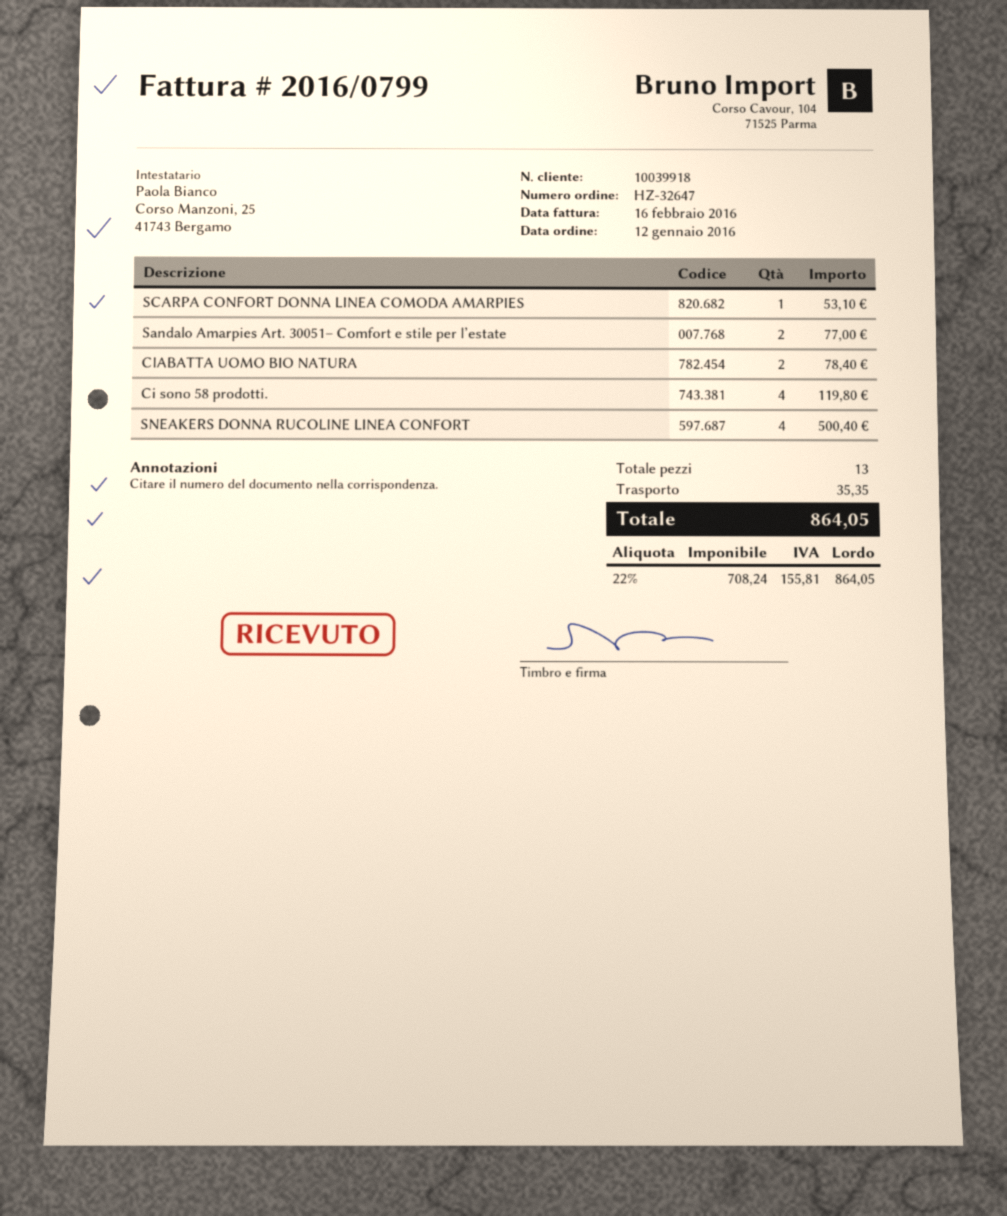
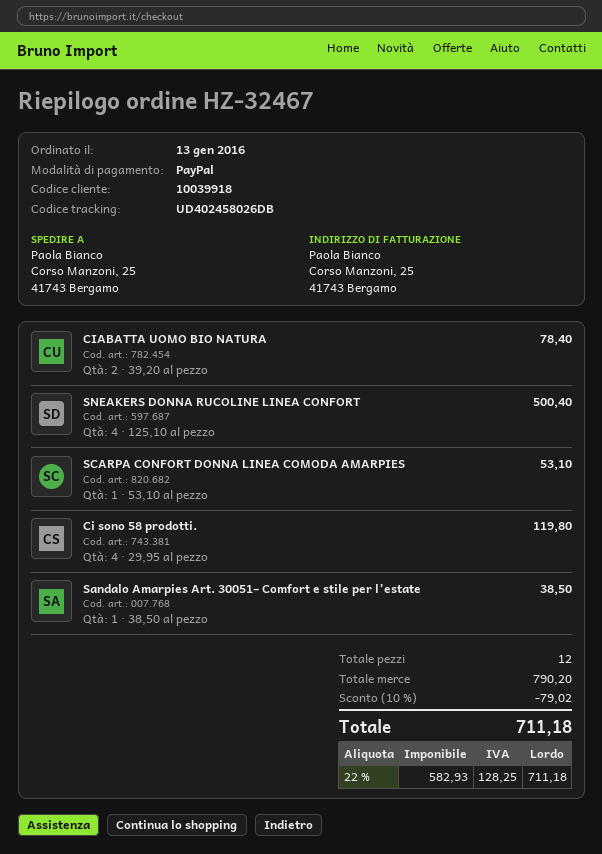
order number: HZ-32647 -> HZ-32467
order date: 2016-01-12 -> 2016-01-13
Sandalo Amarpies Art. 30051– Comfort e stile per l’estate: 2 for 77.00 -> 1 for 38.50
total quantity: 13 -> 12
discount: none -> 10% = 79.02
shipping: 35.35 -> none
net: 708.24 -> 582.93
tax: 22% = 155.81 -> 22% = 128.25
total: 864.05 -> 711.18

